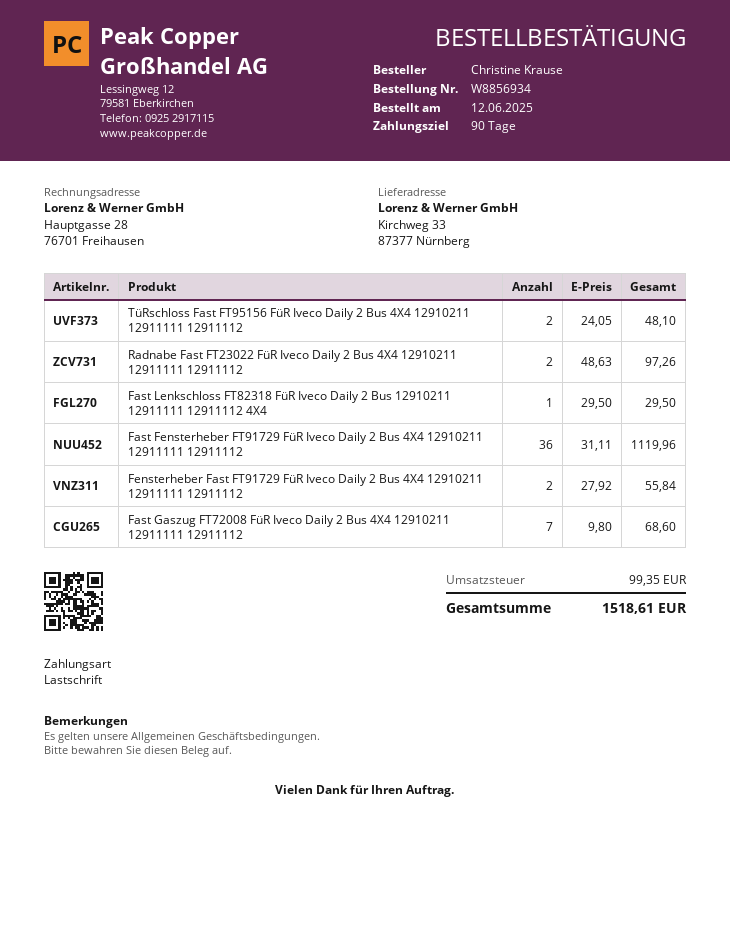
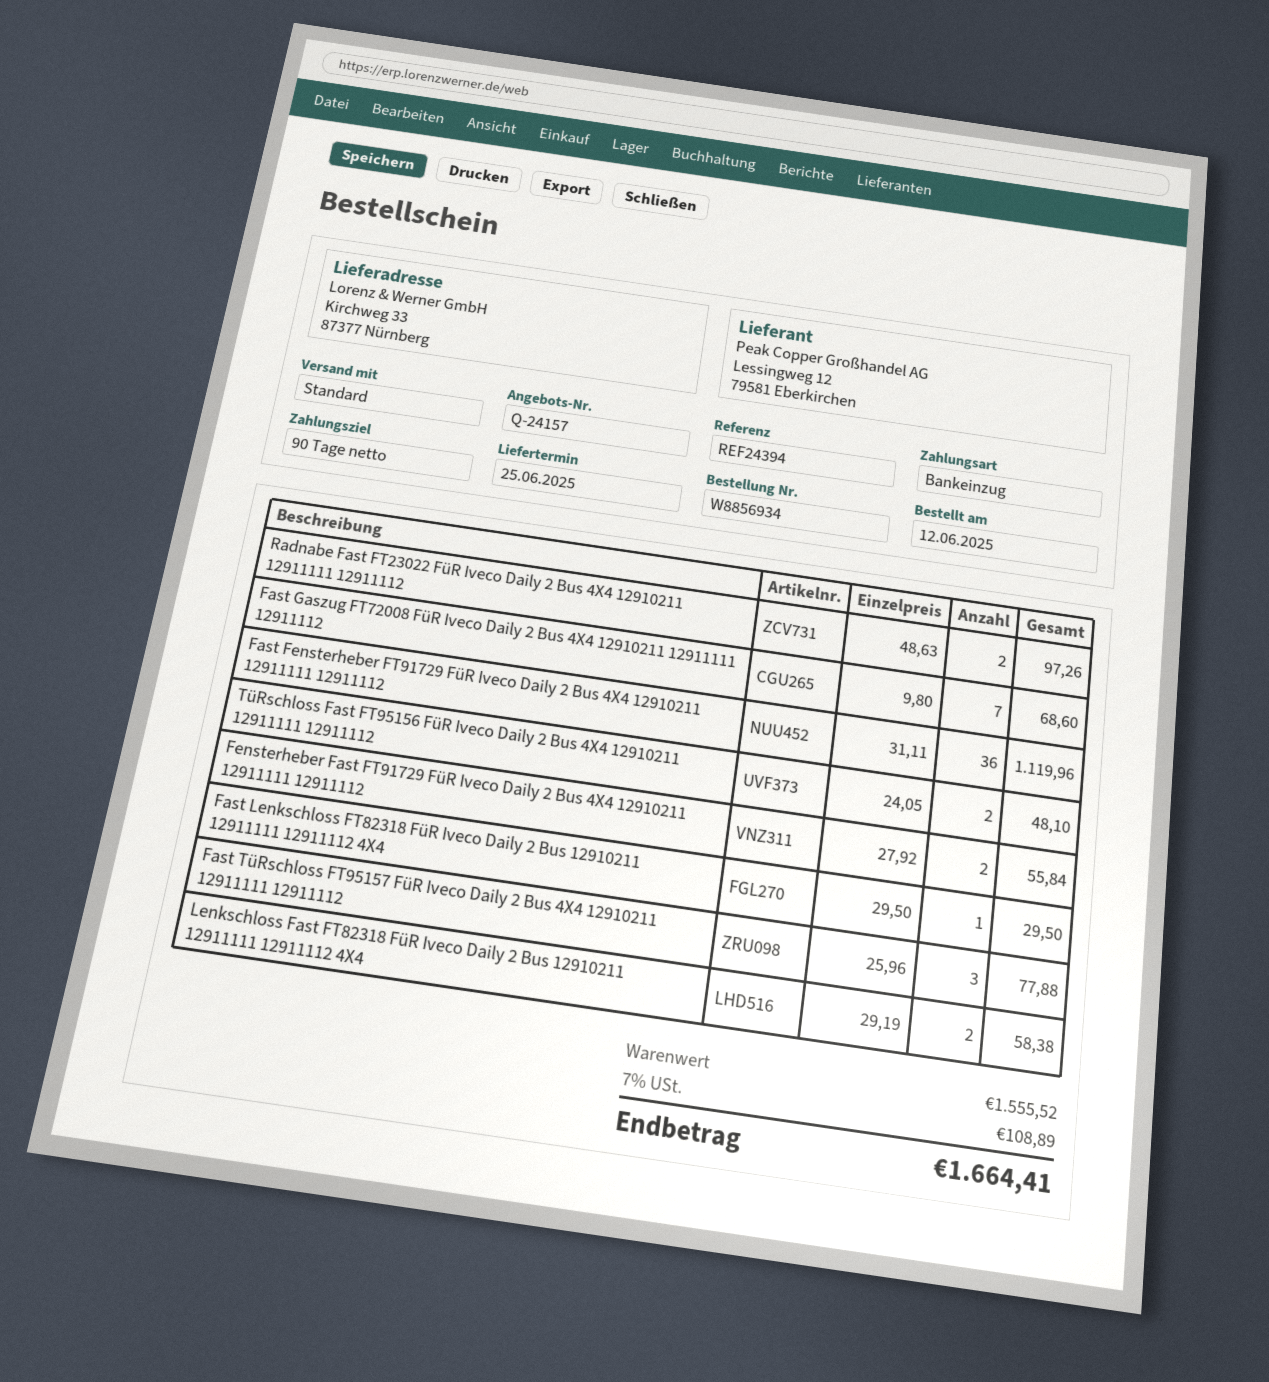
Fast TüRschloss FT95157 FüR Iveco Daily 2 Bus 4X4 12910211 12911111 12911112: none -> 3 x 25.96 = 77.88
Lenkschloss Fast FT82318 FüR Iveco Daily 2 Bus 12910211 12911111 12911112 4X4: none -> 2 x 29.19 = 58.38
tax: 99.35 -> 108.89
total: 1518.61 -> 1664.41

